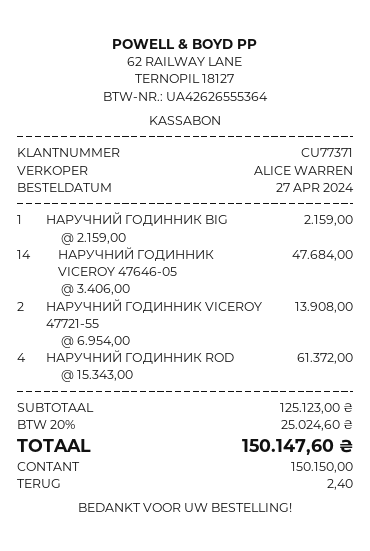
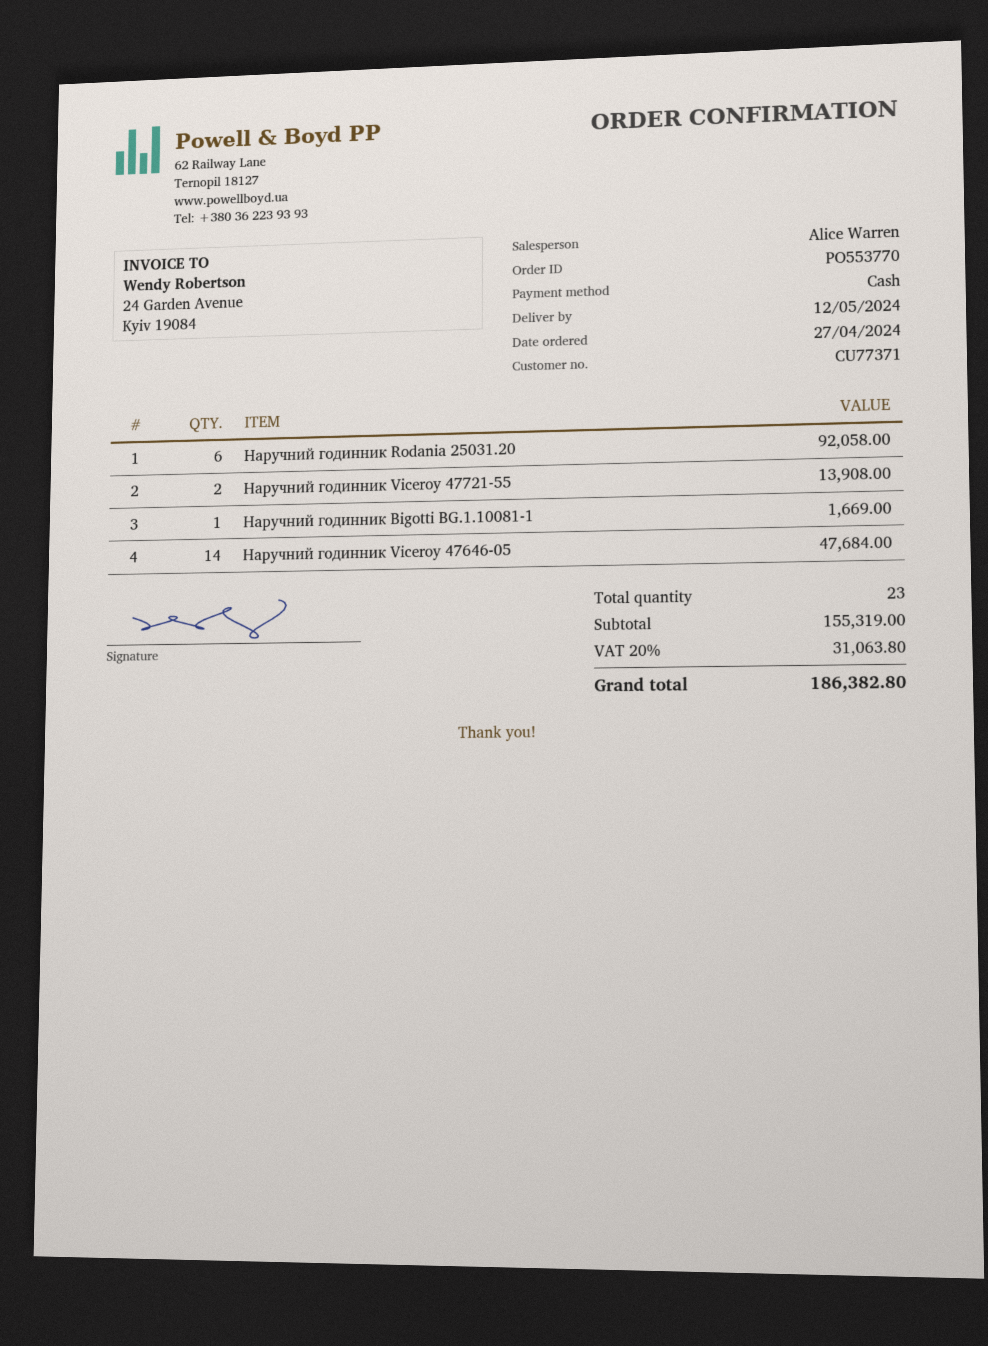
НАРУЧНИЙ ГОДИННИК BIG: 1 for 2159.00 -> 1 for 1669.00
НАРУЧНИЙ ГОДИННИК ROD: 4 for 61372.00 -> 6 for 92058.00
subtotal: 125123.00 -> 155319.00
tax: 20% = 25024.60 -> 20% = 31063.80
total: 150147.60 -> 186382.80

